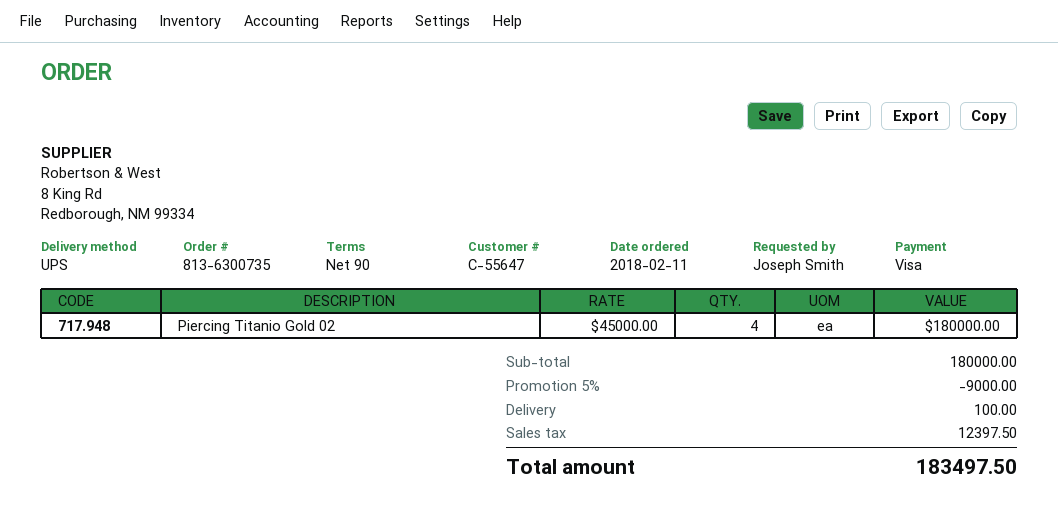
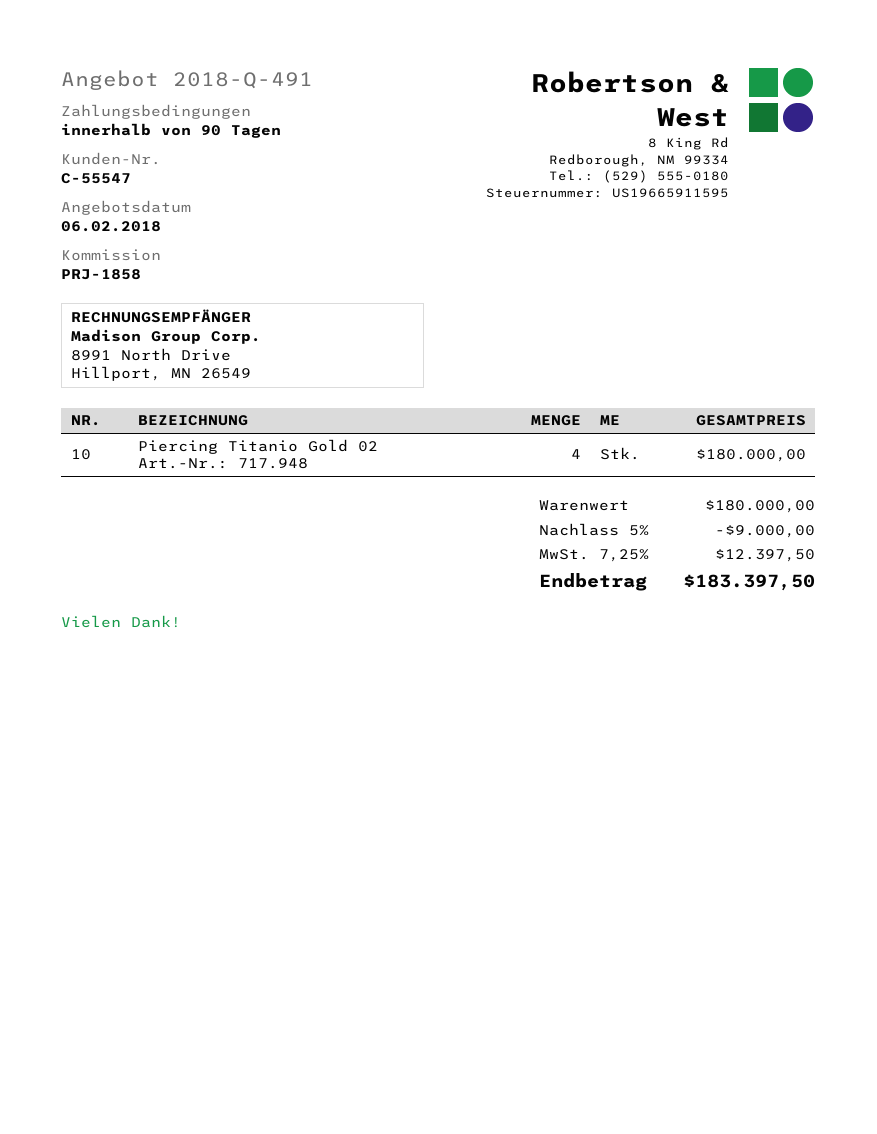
customer number: C-55647 -> C-55547
shipping: 100.00 -> none
total: 183497.50 -> 183397.50

